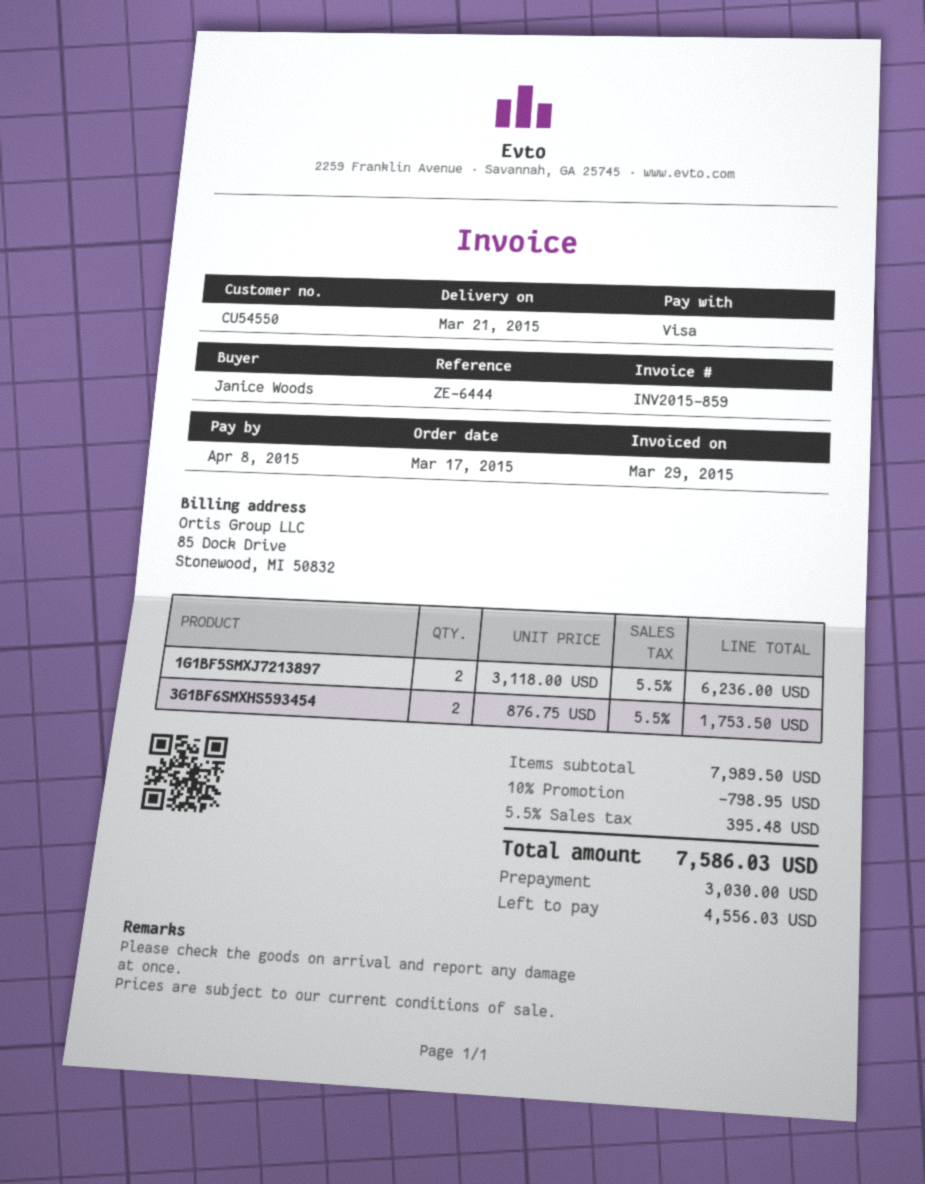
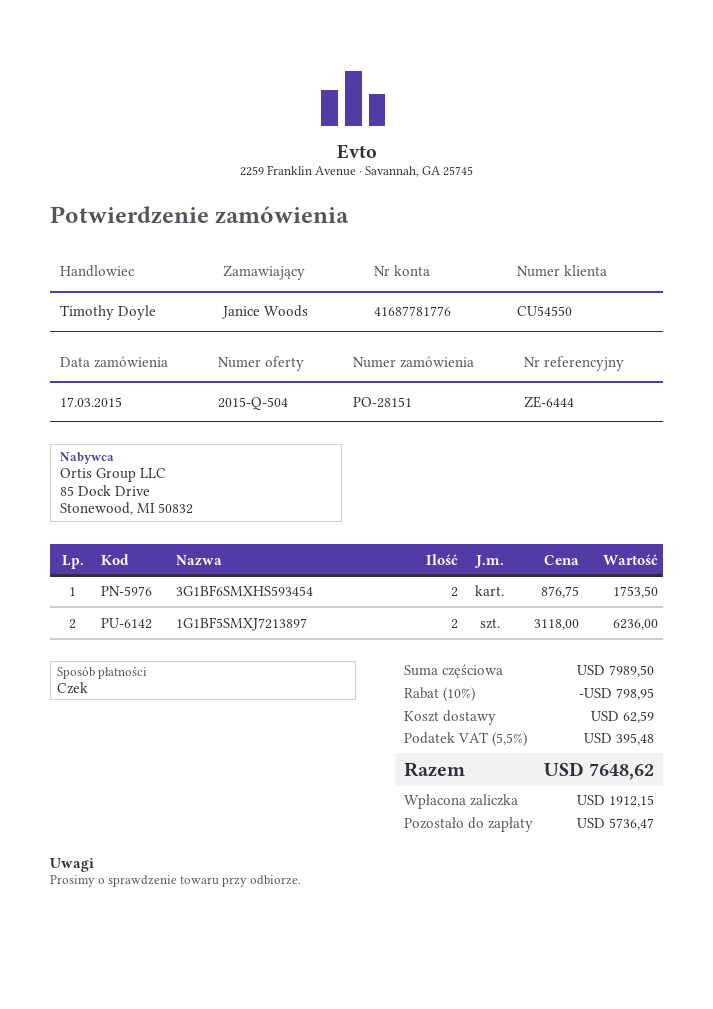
payment method: Visa -> cheque
shipping: none -> 62.59
total: 7586.03 -> 7648.62
deposit: 3030.00 -> 1912.15
balance: 4556.03 -> 5736.47

